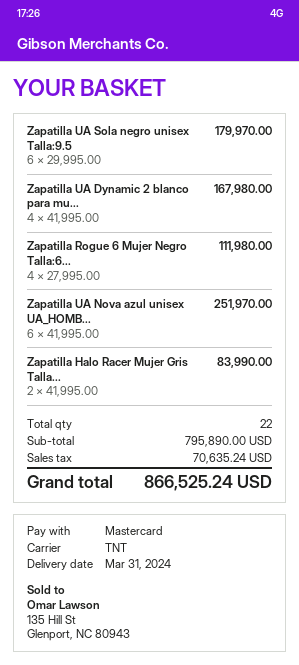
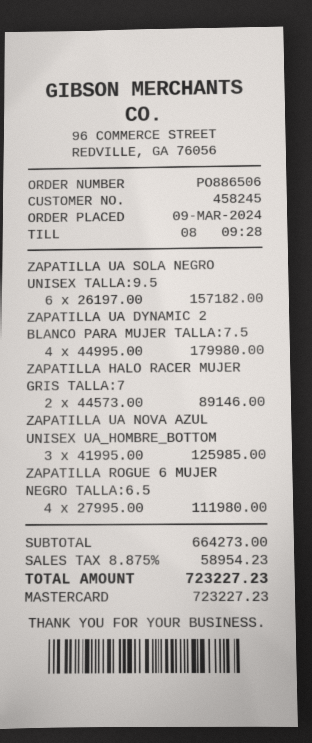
Zapatilla UA Sola negro unisex Talla:9.5: 6 x 29995.00 = 179970.00 -> 6 x 26197.00 = 157182.00
Zapatilla UA Dynamic 2 blanco para mu...: 4 x 41995.00 = 167980.00 -> 4 x 44995.00 = 179980.00
Zapatilla UA Nova azul unisex UA_HOMB...: 6 x 41995.00 = 251970.00 -> 3 x 41995.00 = 125985.00
Zapatilla Halo Racer Mujer Gris Talla...: 2 x 41995.00 = 83990.00 -> 2 x 44573.00 = 89146.00
subtotal: 795890.00 -> 664273.00
tax: 70635.24 -> 58954.23
total: 866525.24 -> 723227.23

